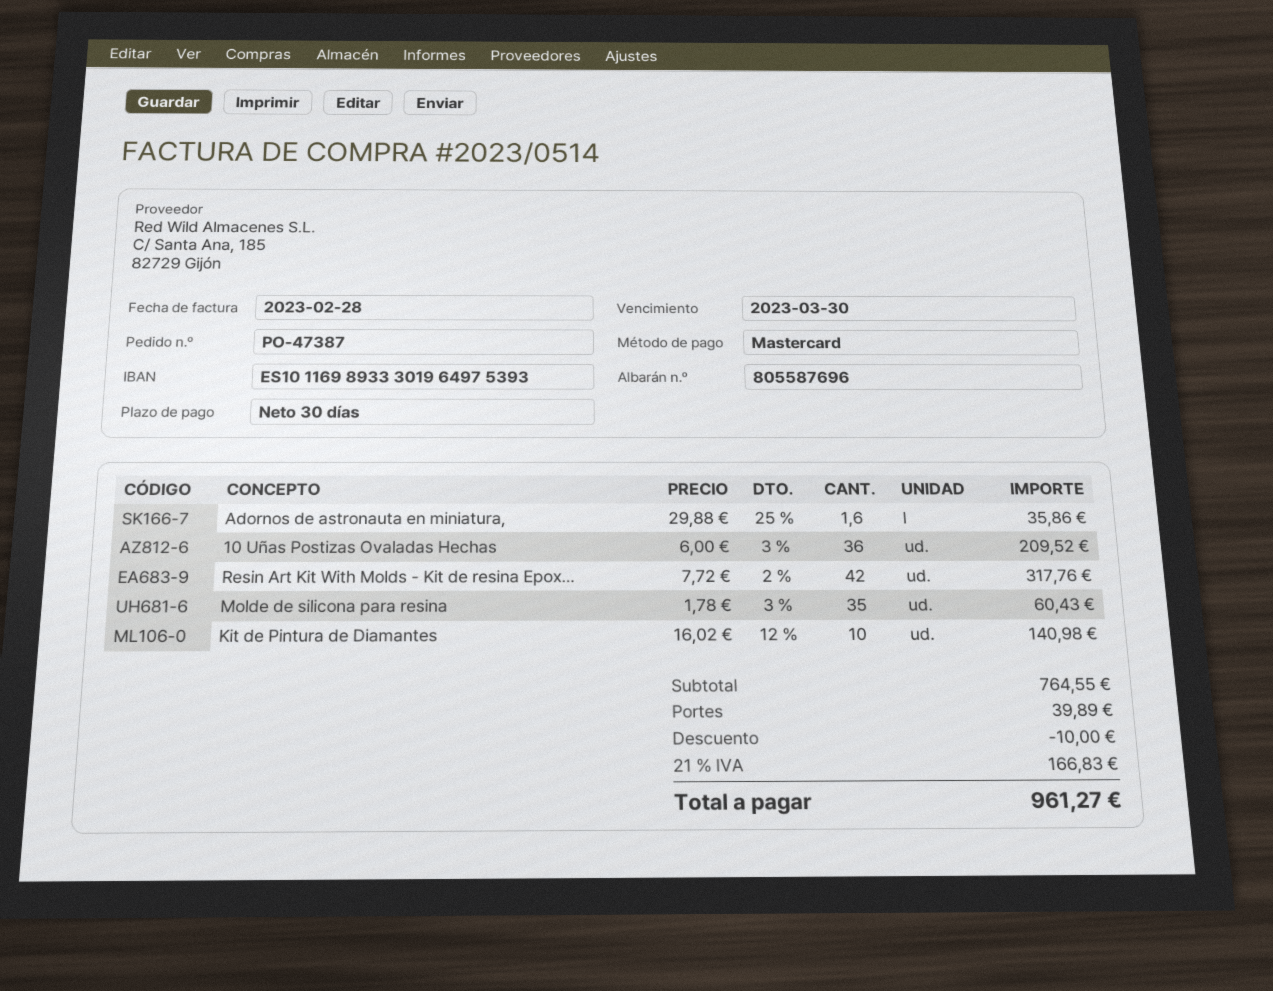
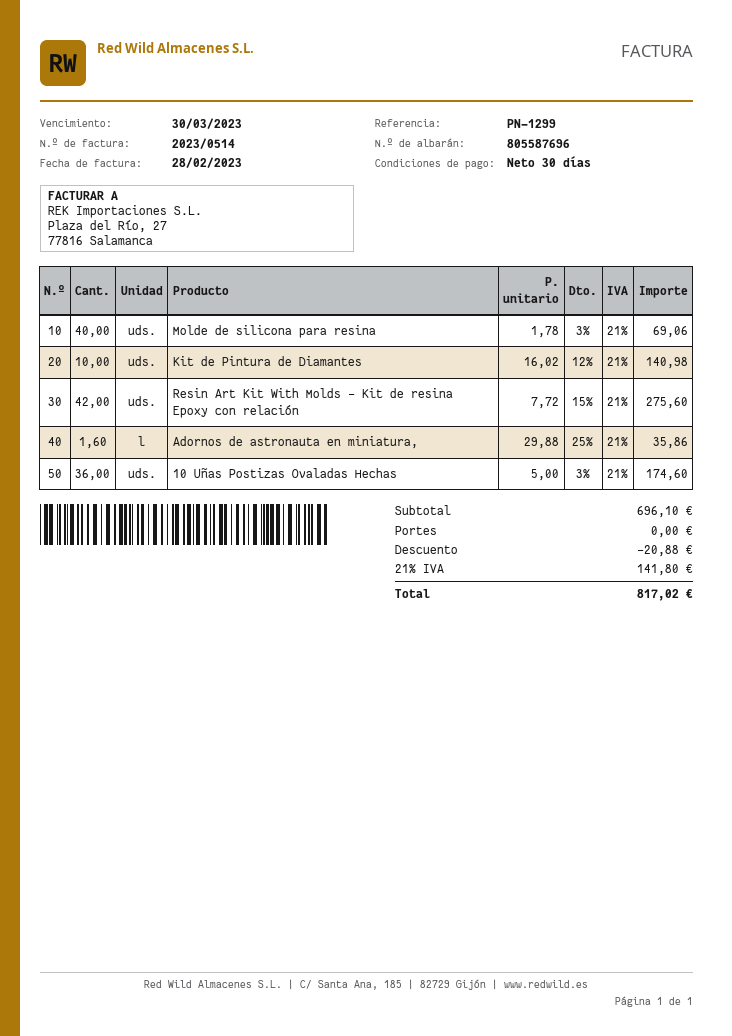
10 Uñas Postizas Ovaladas Hechas: 36 x 6.00 - 3% = 209.52 -> 36 x 5.00 - 3% = 174.60
Resin Art Kit With Molds - Kit de resina Epox...: 42 x 7.72 - 2% = 317.76 -> 42 x 7.72 - 15% = 275.60
Molde de silicona para resina: 35 x 1.78 - 3% = 60.43 -> 40 x 1.78 - 3% = 69.06
subtotal: 764.55 -> 696.10
discount: 10.00 -> 20.88
shipping: 39.89 -> 0.00
tax: 21% = 166.83 -> 21% = 141.80
total: 961.27 -> 817.02

